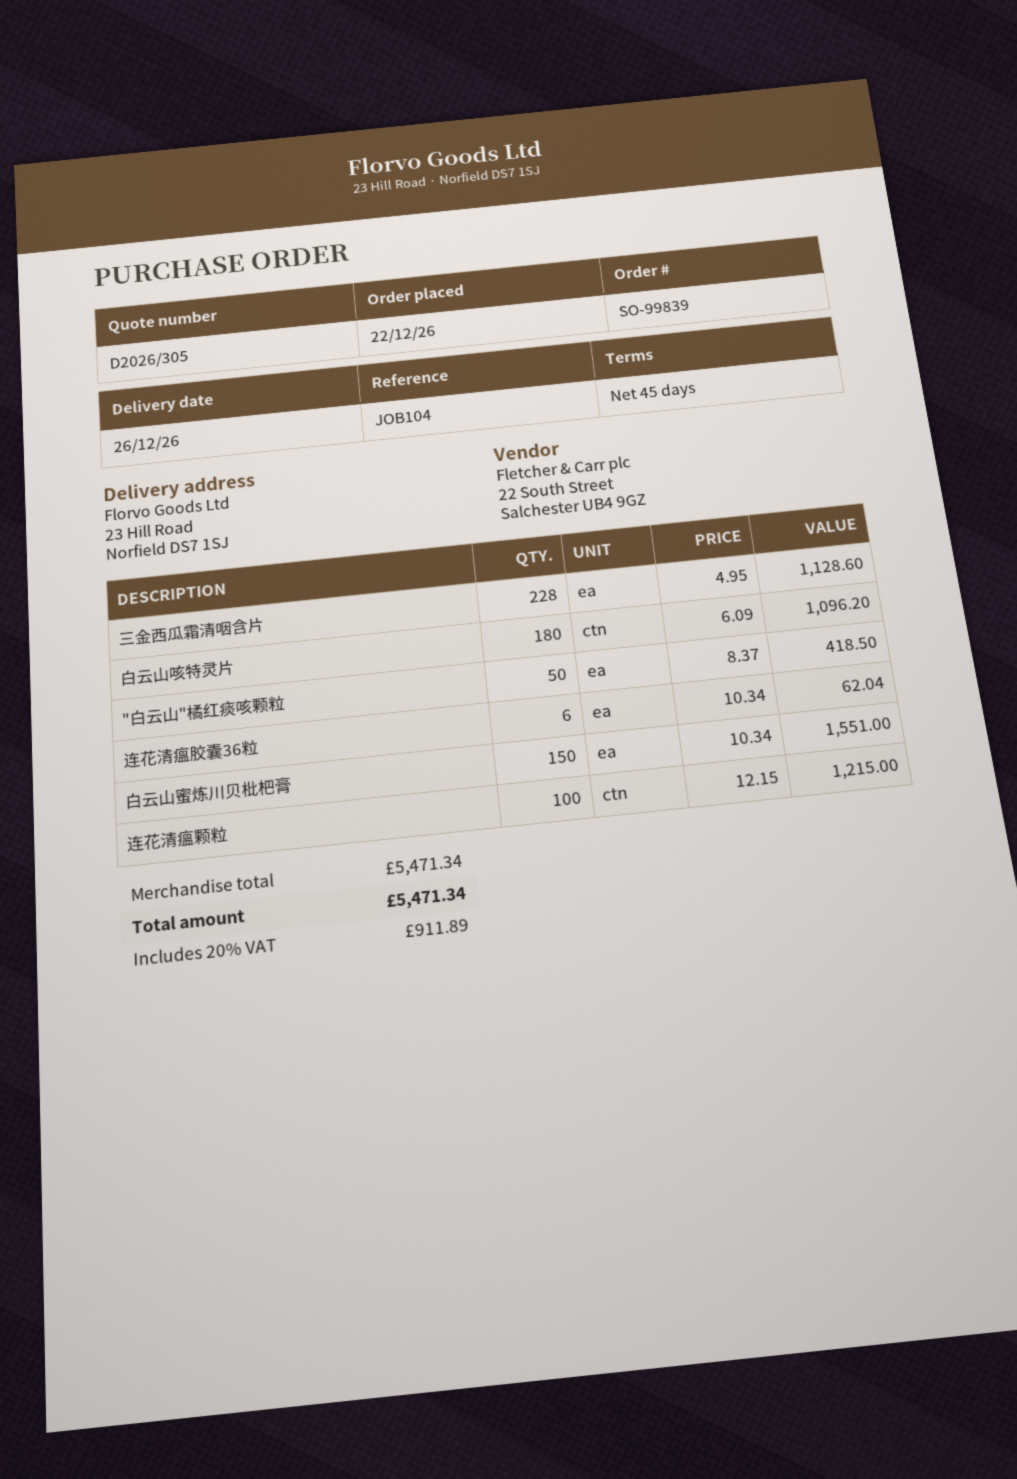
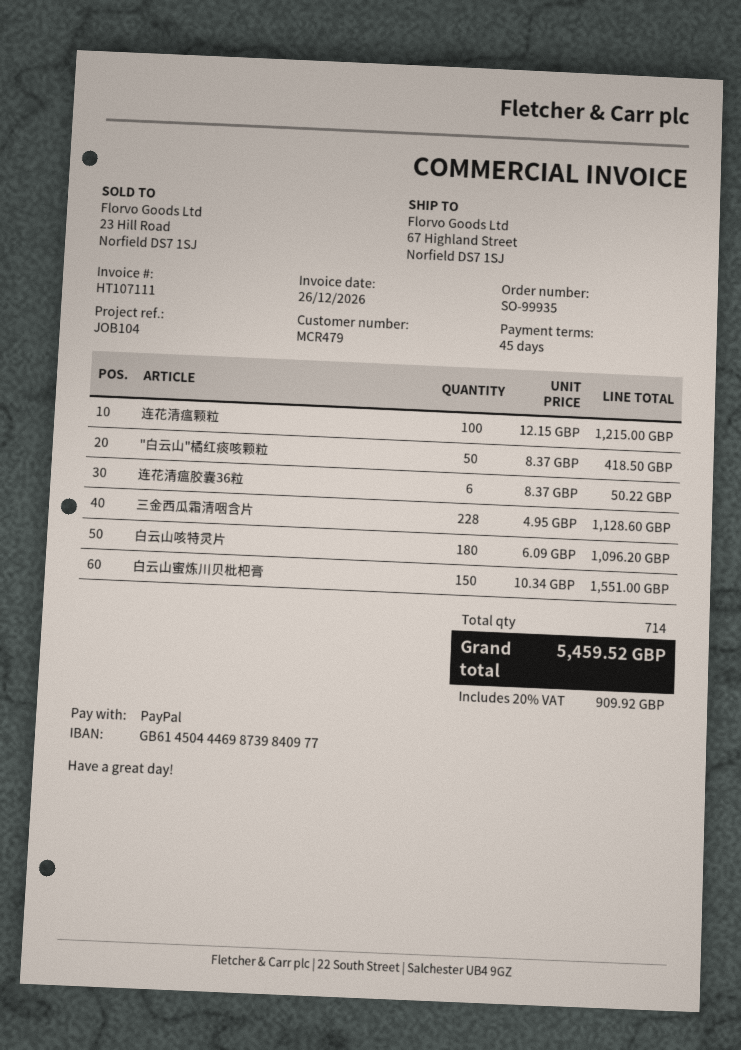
order number: SO-99839 -> SO-99935
ship to: 23 Hill Road, Norfield DS7 1SJ -> 67 Highland Street, Norfield DS7 1SJ
连花清瘟胶囊36粒: 6 x 10.34 = 62.04 -> 6 x 8.37 = 50.22
tax: 20% = 911.89 -> 20% = 909.92
total: 5471.34 -> 5459.52

